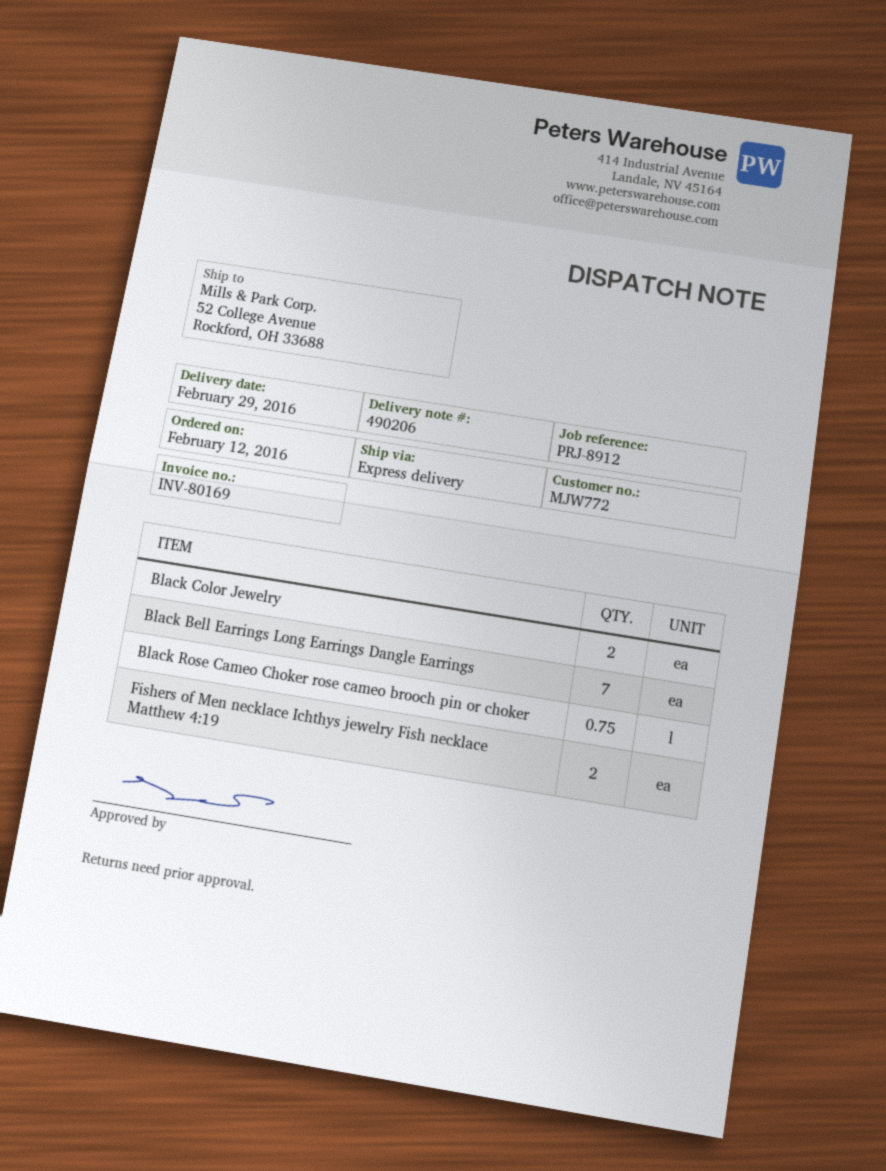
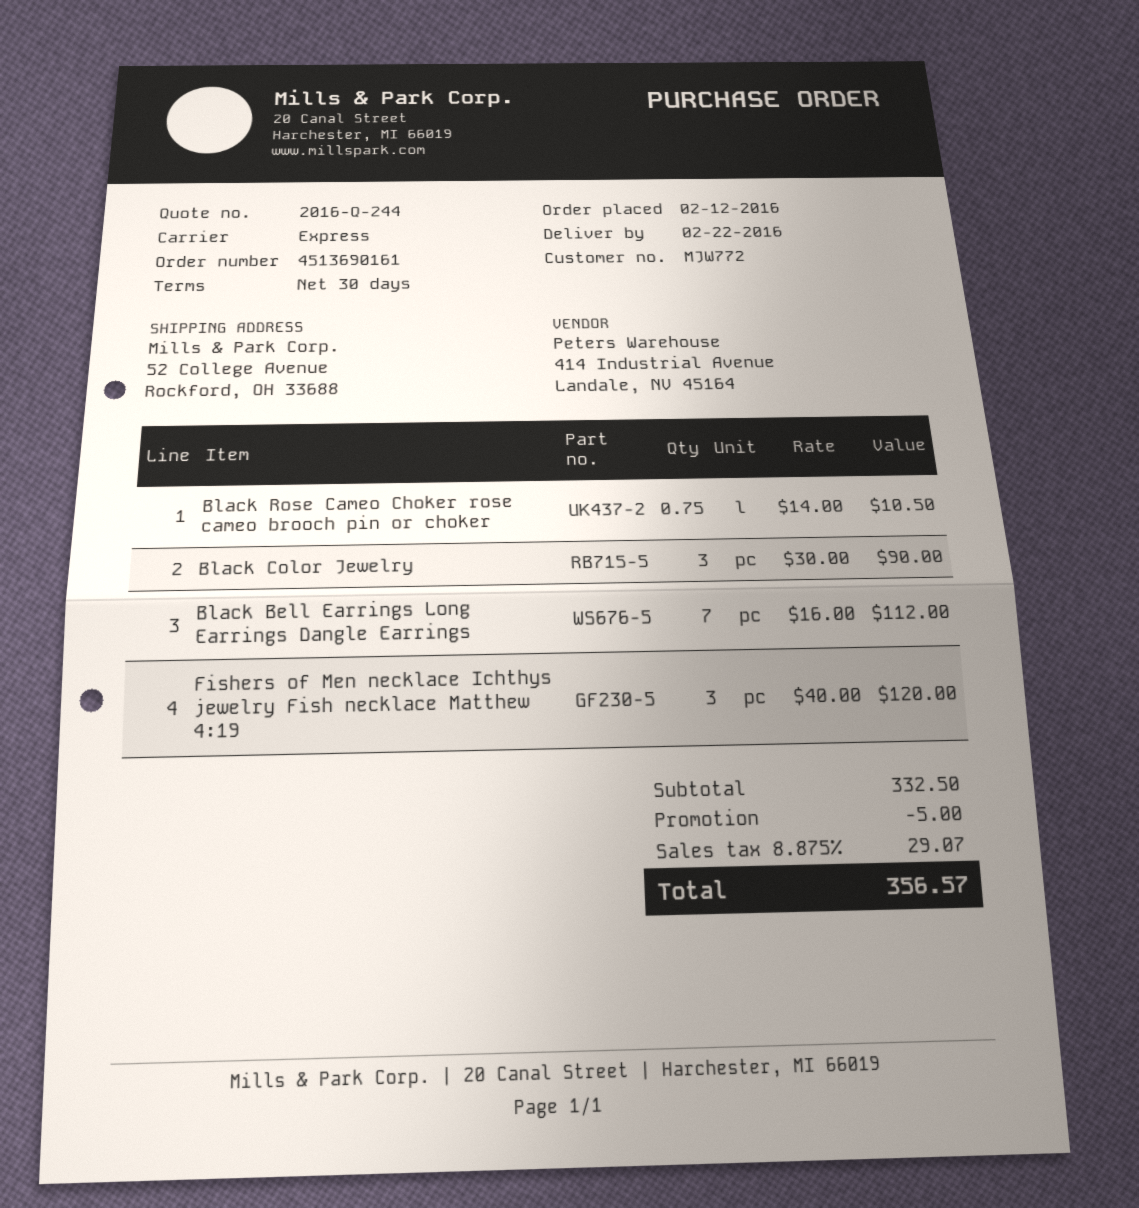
delivery date: 2016-02-29 -> 2016-02-22
Black Color Jewelry: 2 -> 3
Fishers of Men necklace Ichthys jewelry Fish necklace Matthew 4:19: 2 -> 3

